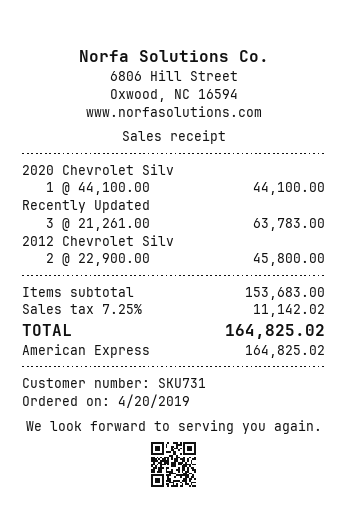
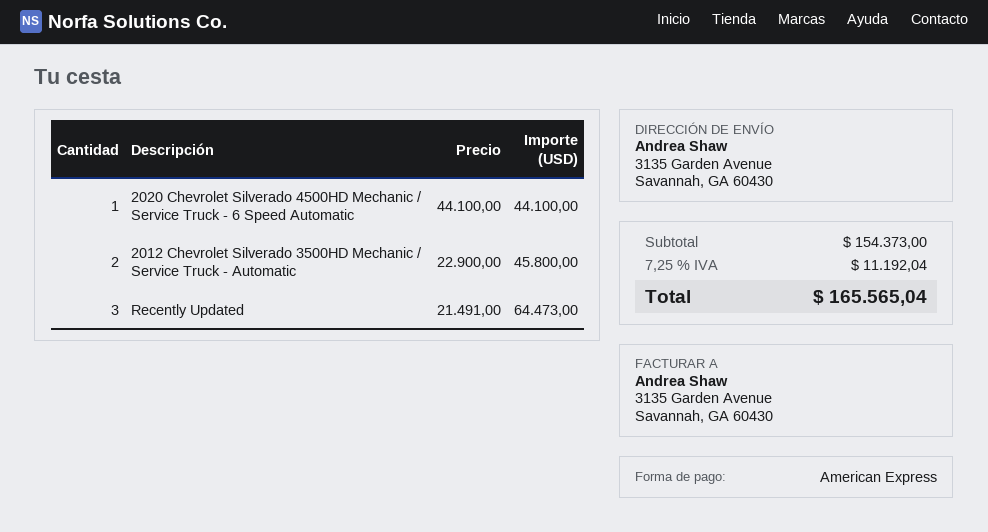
Recently Updated: 3 x 21261.00 = 63783.00 -> 3 x 21491.00 = 64473.00
subtotal: 153683.00 -> 154373.00
tax: 7.25% = 11142.02 -> 7.25% = 11192.04
total: 164825.02 -> 165565.04

